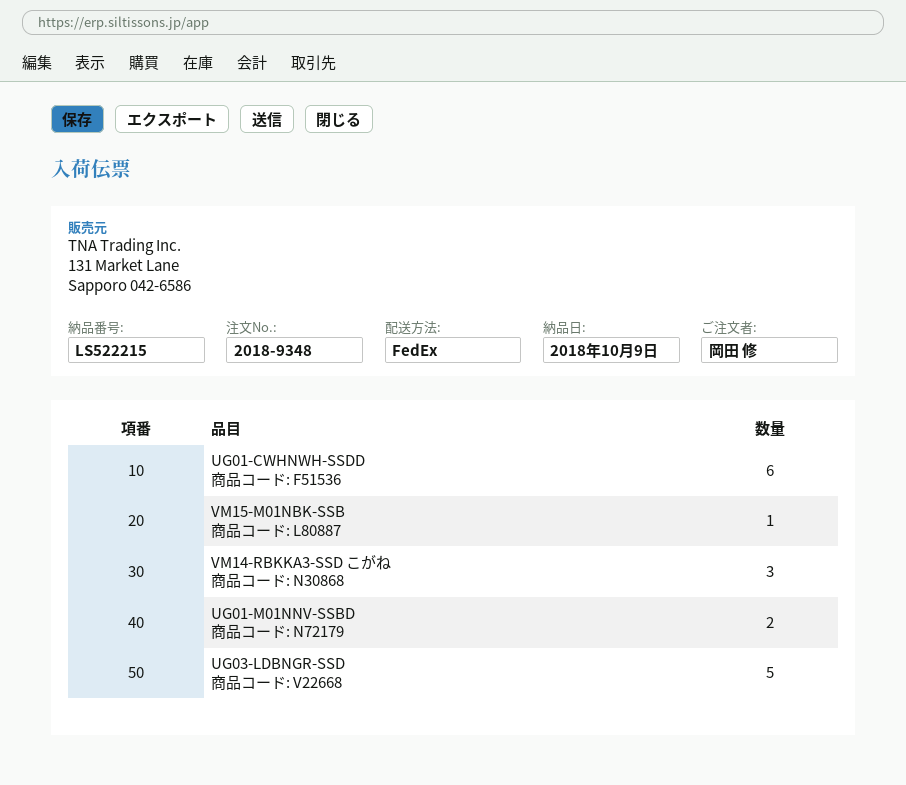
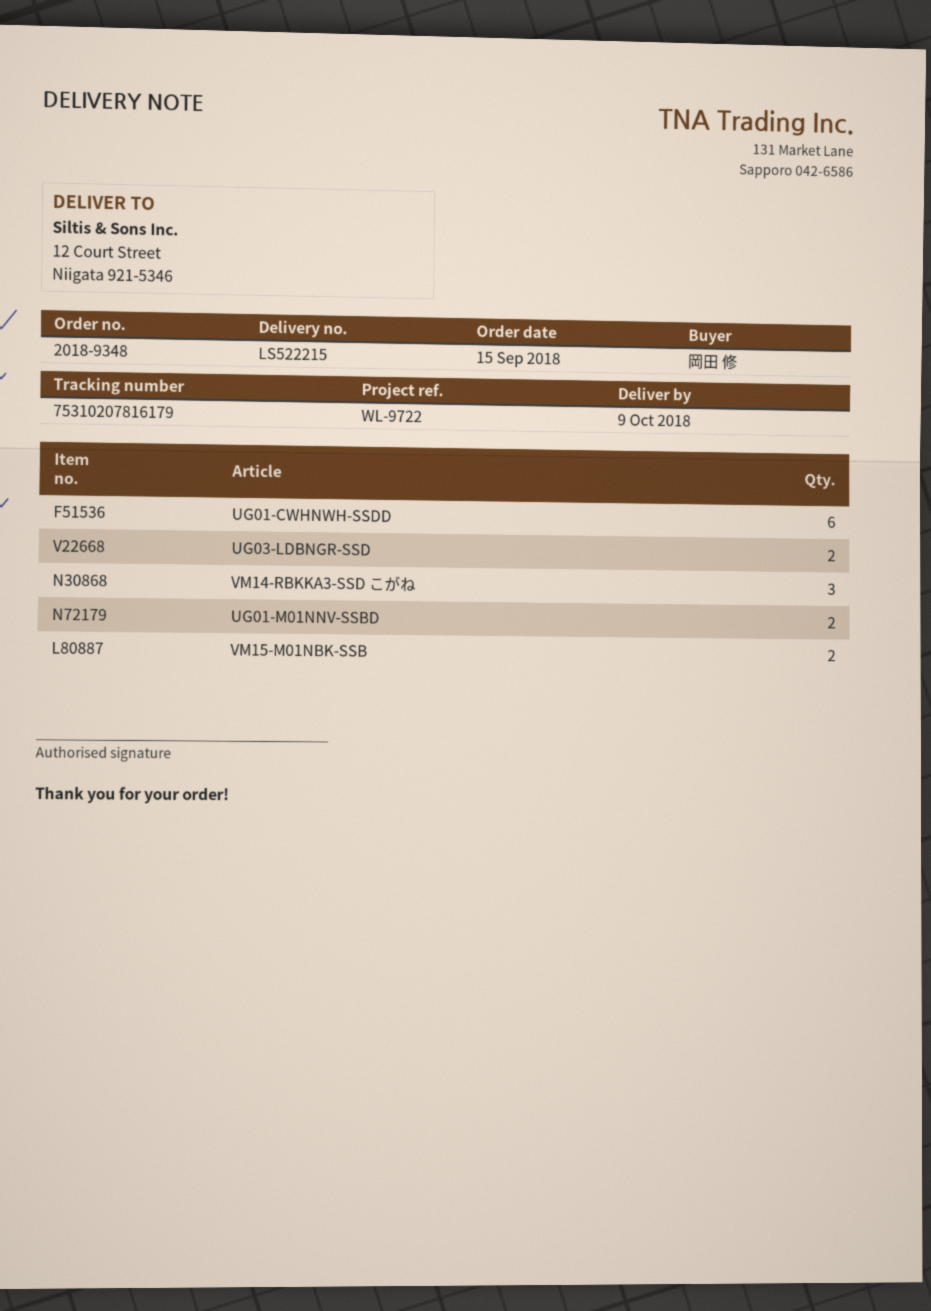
VM15-M01NBK-SSB: 1 -> 2
UG03-LDBNGR-SSD: 5 -> 2

